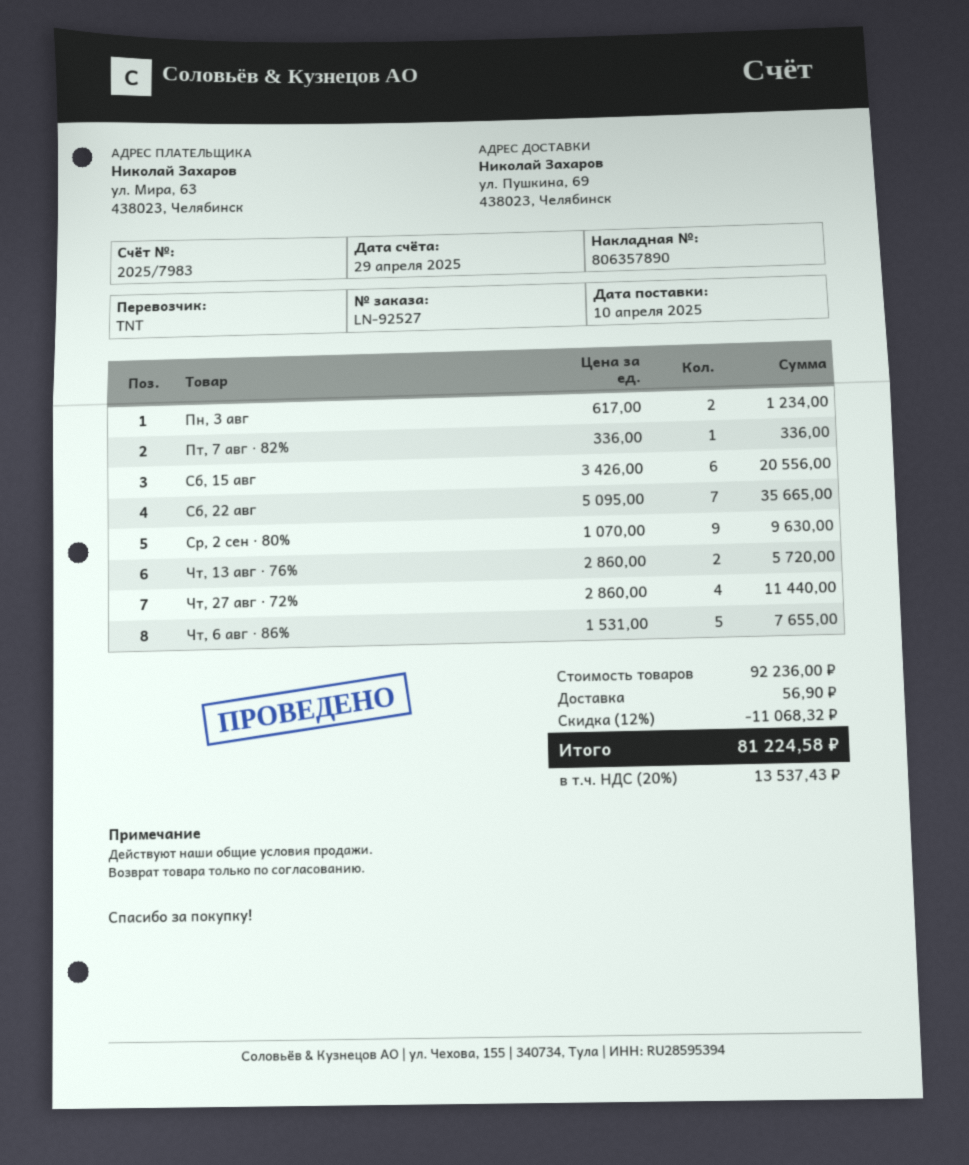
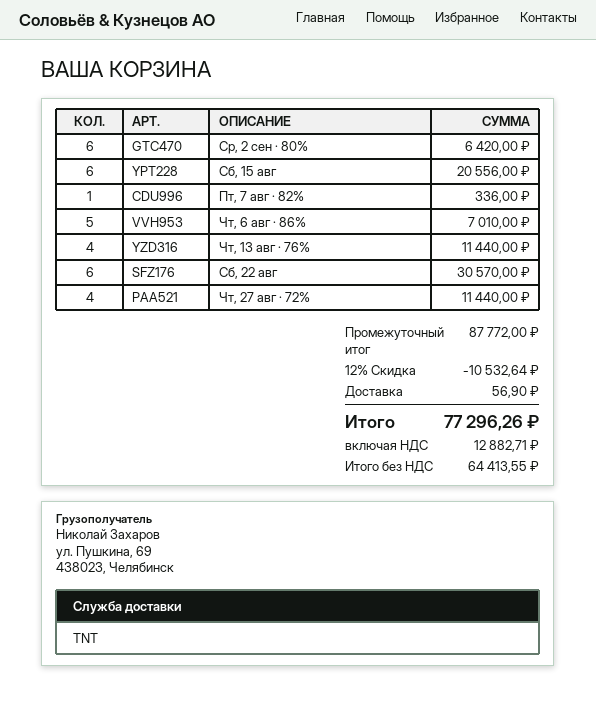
Пн, 3 авг: 2 for 1234.00 -> none
Сб, 22 авг: 7 for 35665.00 -> 6 for 30570.00
Ср, 2 сен · 80%: 9 for 9630.00 -> 6 for 6420.00
Чт, 13 авг · 76%: 2 for 5720.00 -> 4 for 11440.00
Чт, 6 авг · 86%: 5 for 7655.00 -> 5 for 7010.00
subtotal: 92236.00 -> 87772.00
discount: 12% = 11068.32 -> 12% = 10532.64
tax: 13537.43 -> 12882.71
total: 81224.58 -> 77296.26

